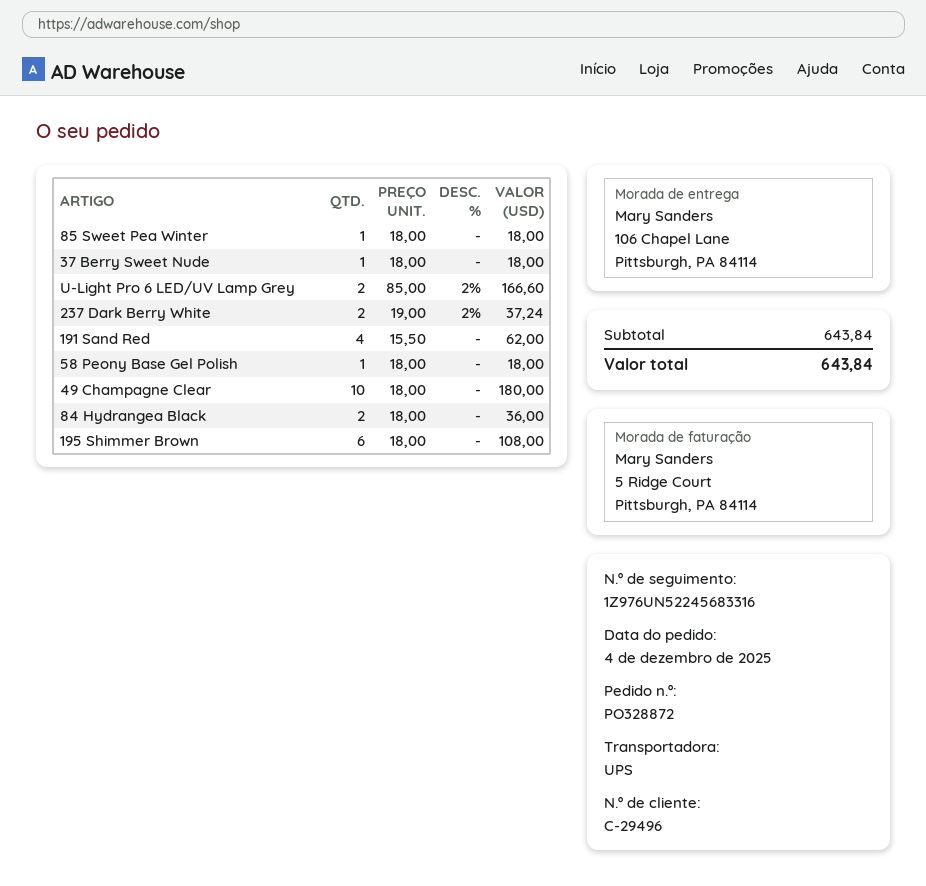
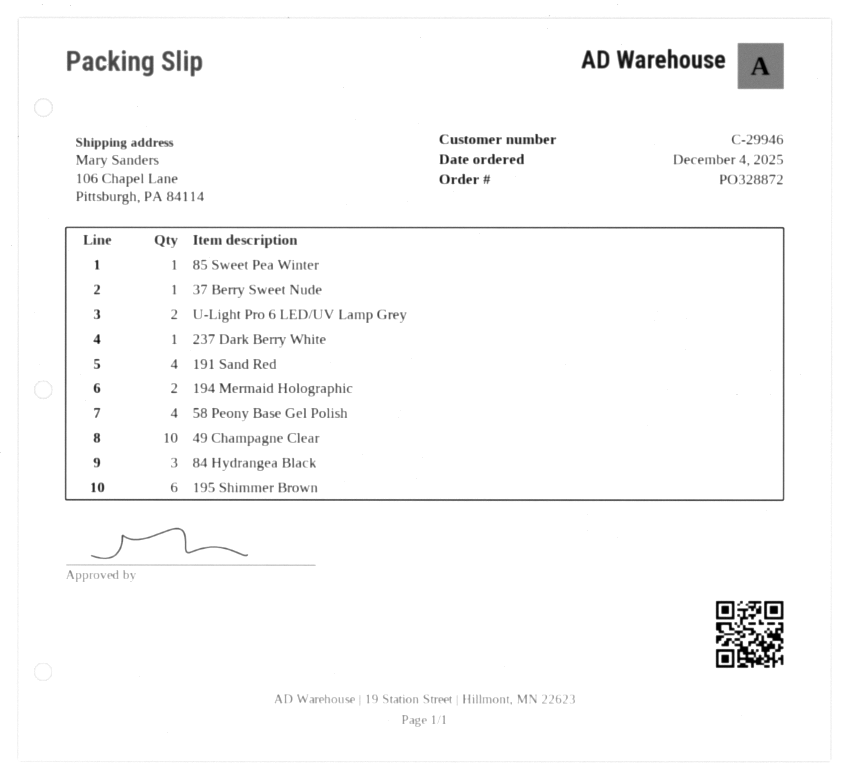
customer number: C-29496 -> C-29946
237 Dark Berry White: 2 -> 1
58 Peony Base Gel Polish: 1 -> 4
84 Hydrangea Black: 2 -> 3
194 Mermaid Holographic: none -> 2

